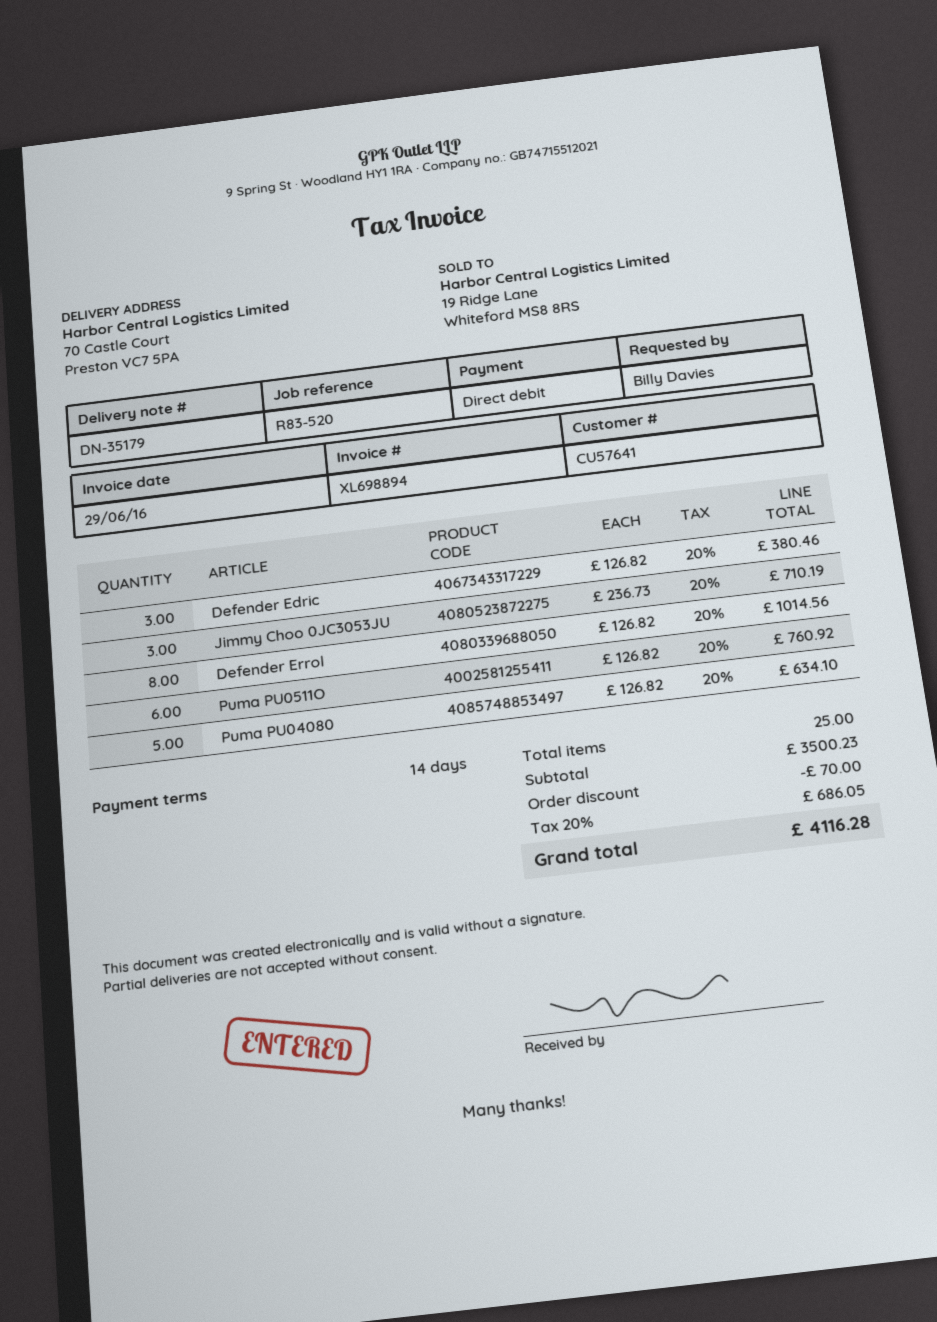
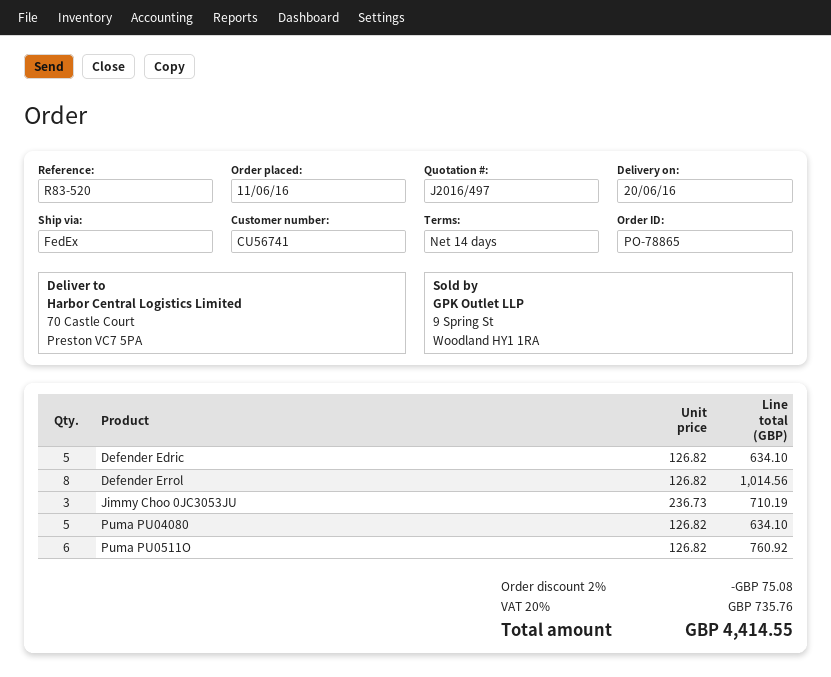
customer number: CU57641 -> CU56741
Defender Edric: 3 x 126.82 = 380.46 -> 5 x 126.82 = 634.10
discount: 70.00 -> 75.08
tax: 20% = 686.05 -> 20% = 735.76
total: 4116.28 -> 4414.55

